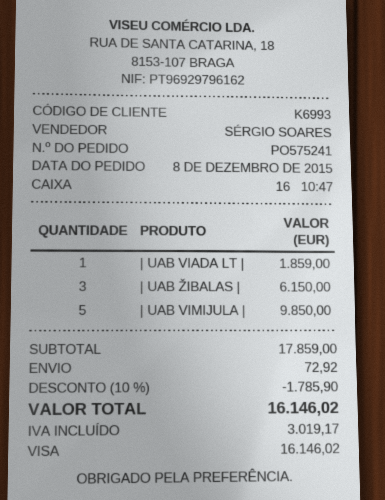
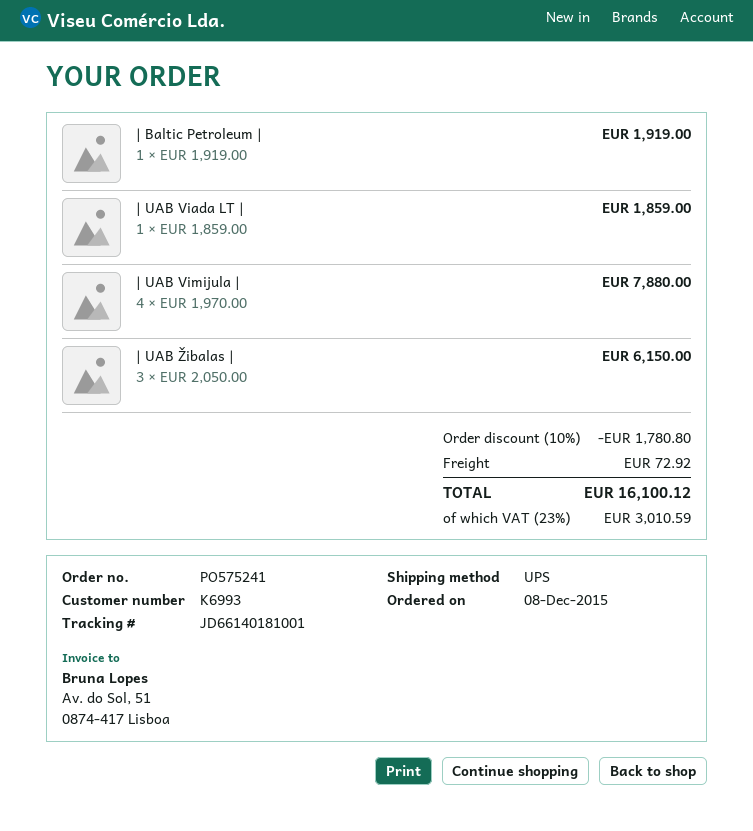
| UAB VIMIJULA |: 5 for 9850.00 -> 4 for 7880.00
| Baltic Petroleum |: none -> 1 for 1919.00
discount: 10% = 1785.90 -> 10% = 1780.80
tax: 3019.17 -> 3010.59
total: 16146.02 -> 16100.12

